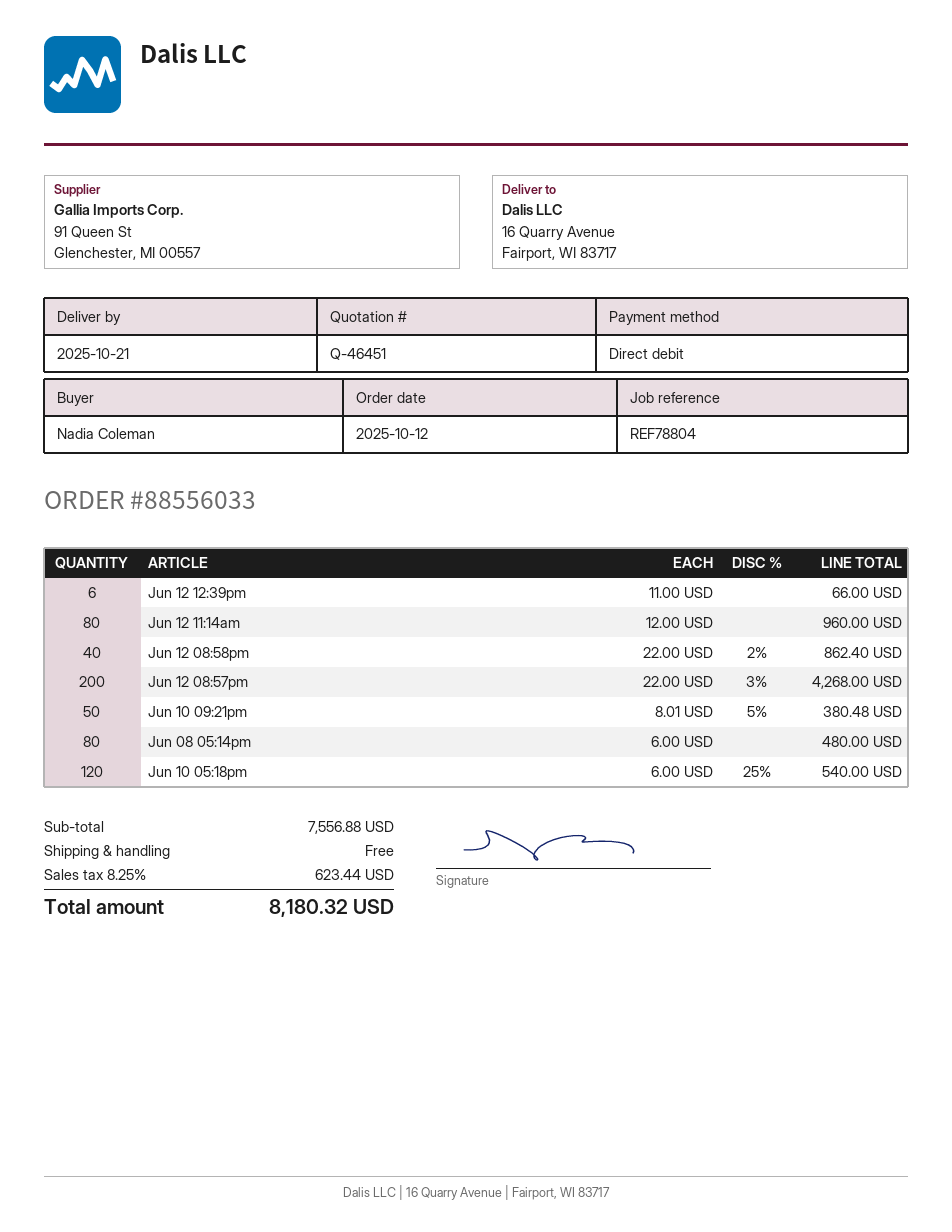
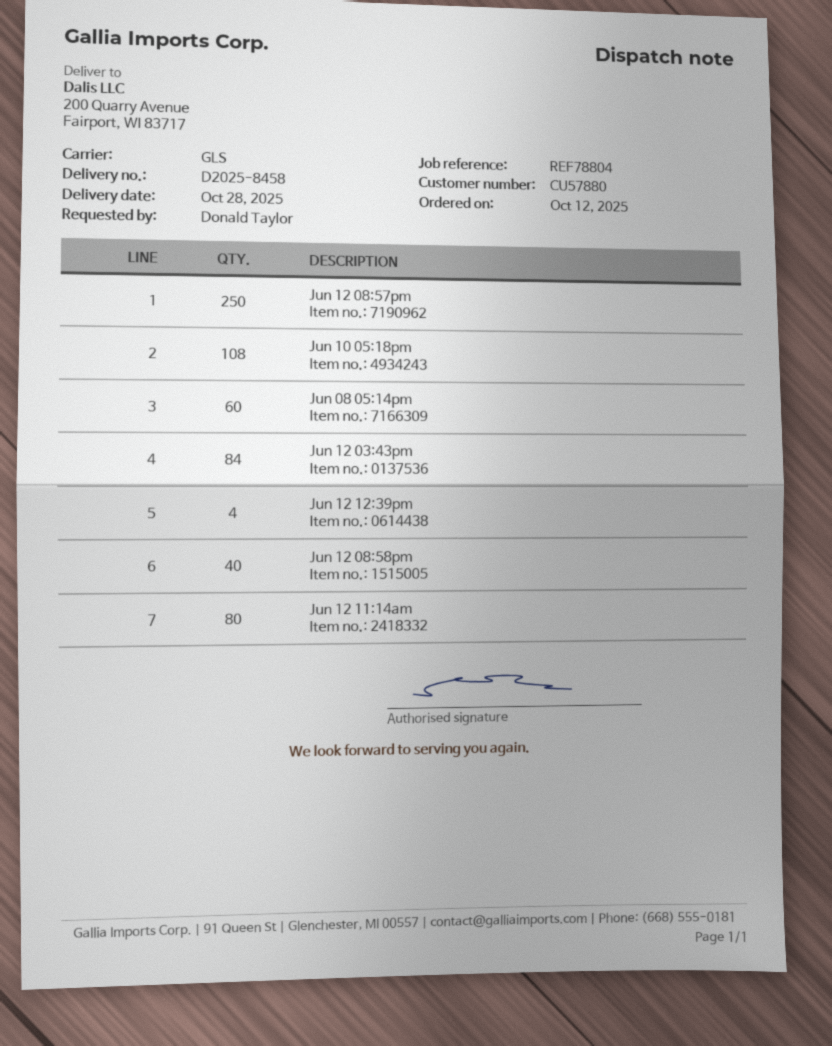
delivery date: 2025-10-21 -> 2025-10-28
ordered by: Nadia Coleman -> Donald Taylor
ship to: 16 Quarry Avenue, Fairport, WI 83717 -> 200 Quarry Avenue, Fairport, WI 83717
Jun 12 12:39pm: 6 -> 4
Jun 12 08:57pm: 200 -> 250
Jun 10 09:21pm: 50 -> none
Jun 08 05:14pm: 80 -> 60
Jun 10 05:18pm: 120 -> 108
Jun 12 03:43pm: none -> 84

